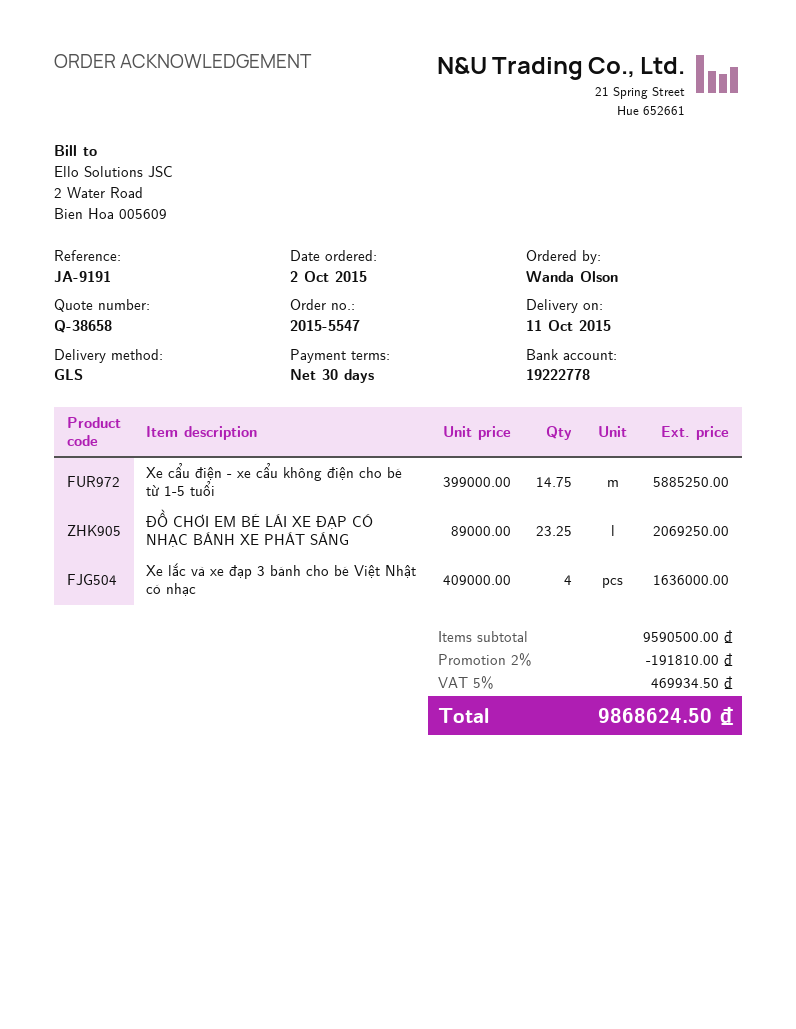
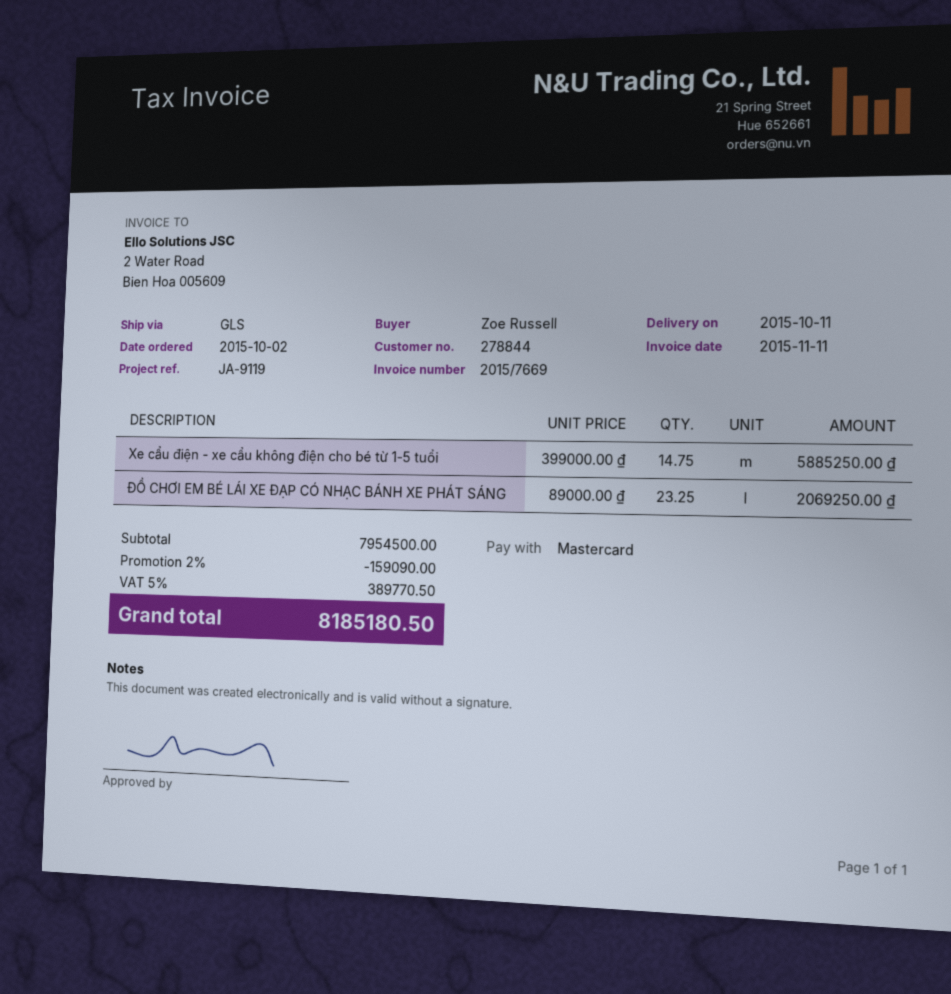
reference: JA-9191 -> JA-9119
ordered by: Wanda Olson -> Zoe Russell
Xe lắc và xe đạp 3 bánh cho bé Việt Nhật có nhạc: 4 x 409000.00 = 1636000.00 -> none
subtotal: 9590500.00 -> 7954500.00
discount: 2% = 191810.00 -> 2% = 159090.00
tax: 5% = 469934.50 -> 5% = 389770.50
total: 9868624.50 -> 8185180.50

